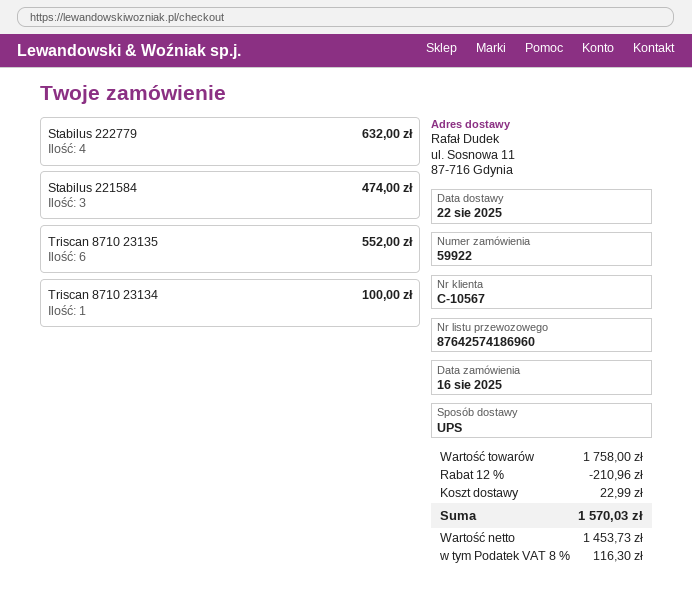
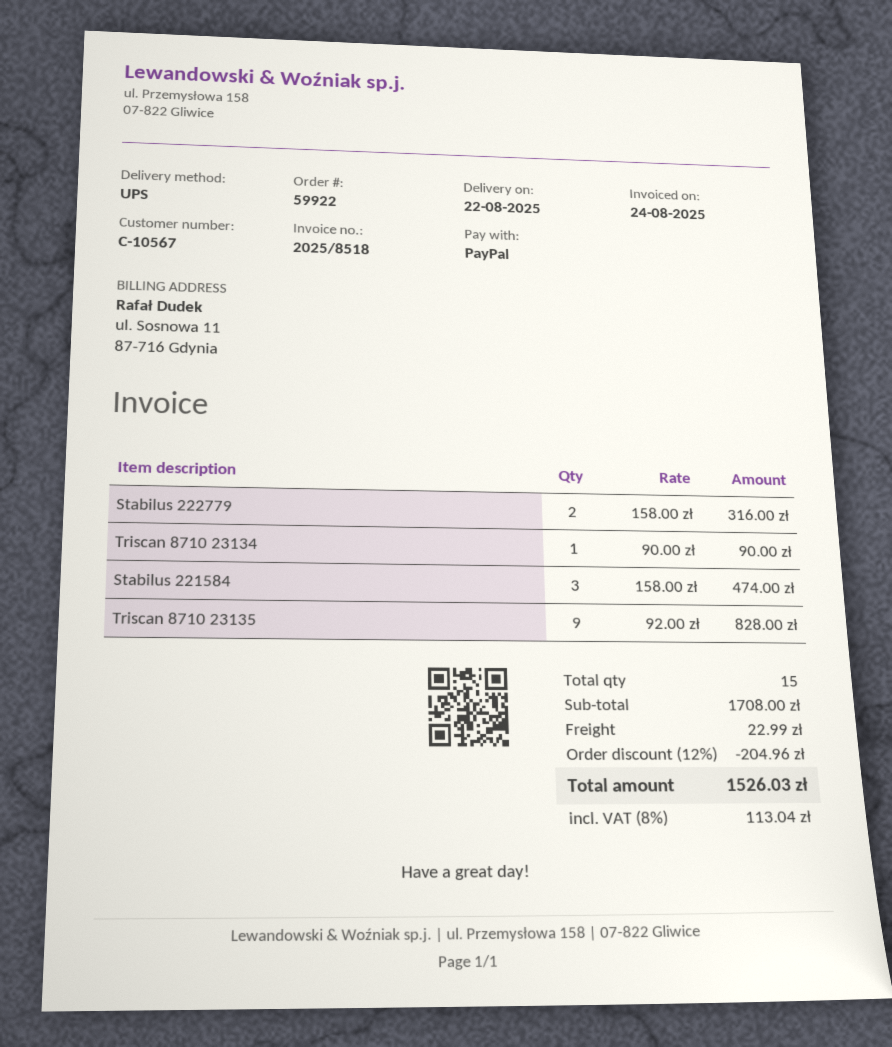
Stabilus 222779: 4 for 632.00 -> 2 for 316.00
Triscan 8710 23135: 6 for 552.00 -> 9 for 828.00
Triscan 8710 23134: 1 for 100.00 -> 1 for 90.00
subtotal: 1758.00 -> 1708.00
discount: 12% = 210.96 -> 12% = 204.96
tax: 8% = 116.30 -> 8% = 113.04
total: 1570.03 -> 1526.03

